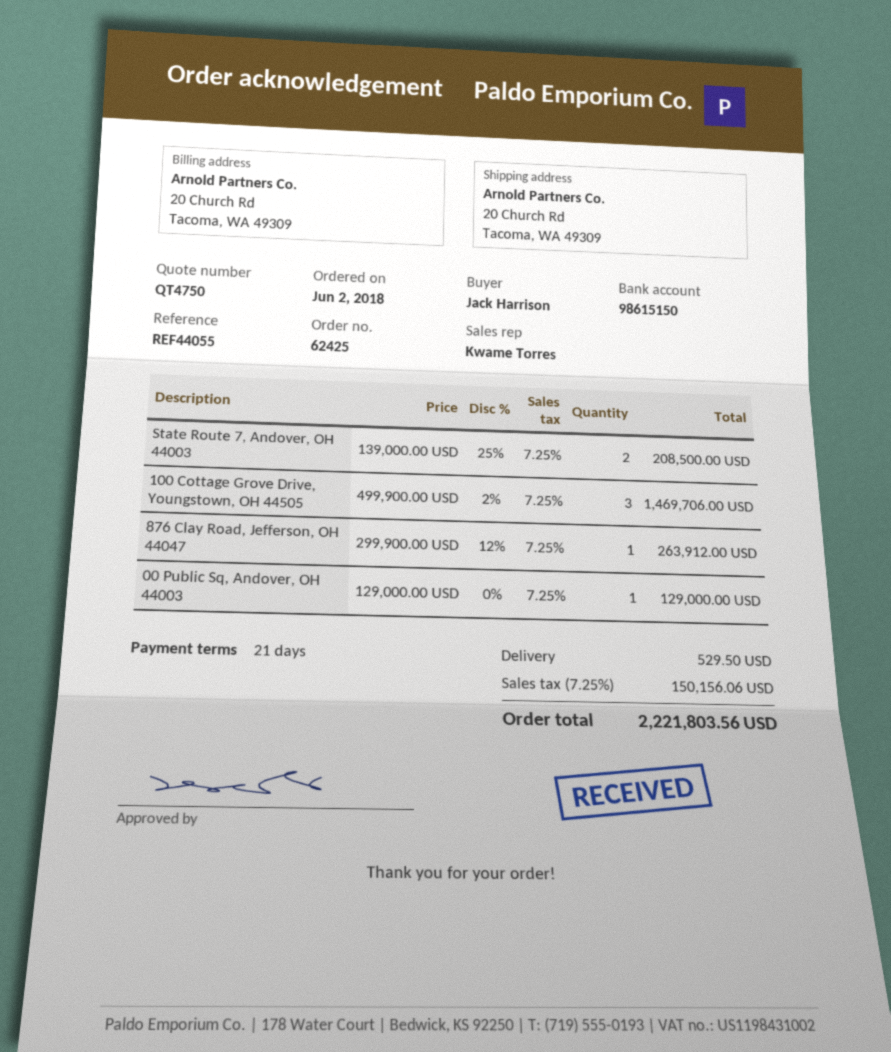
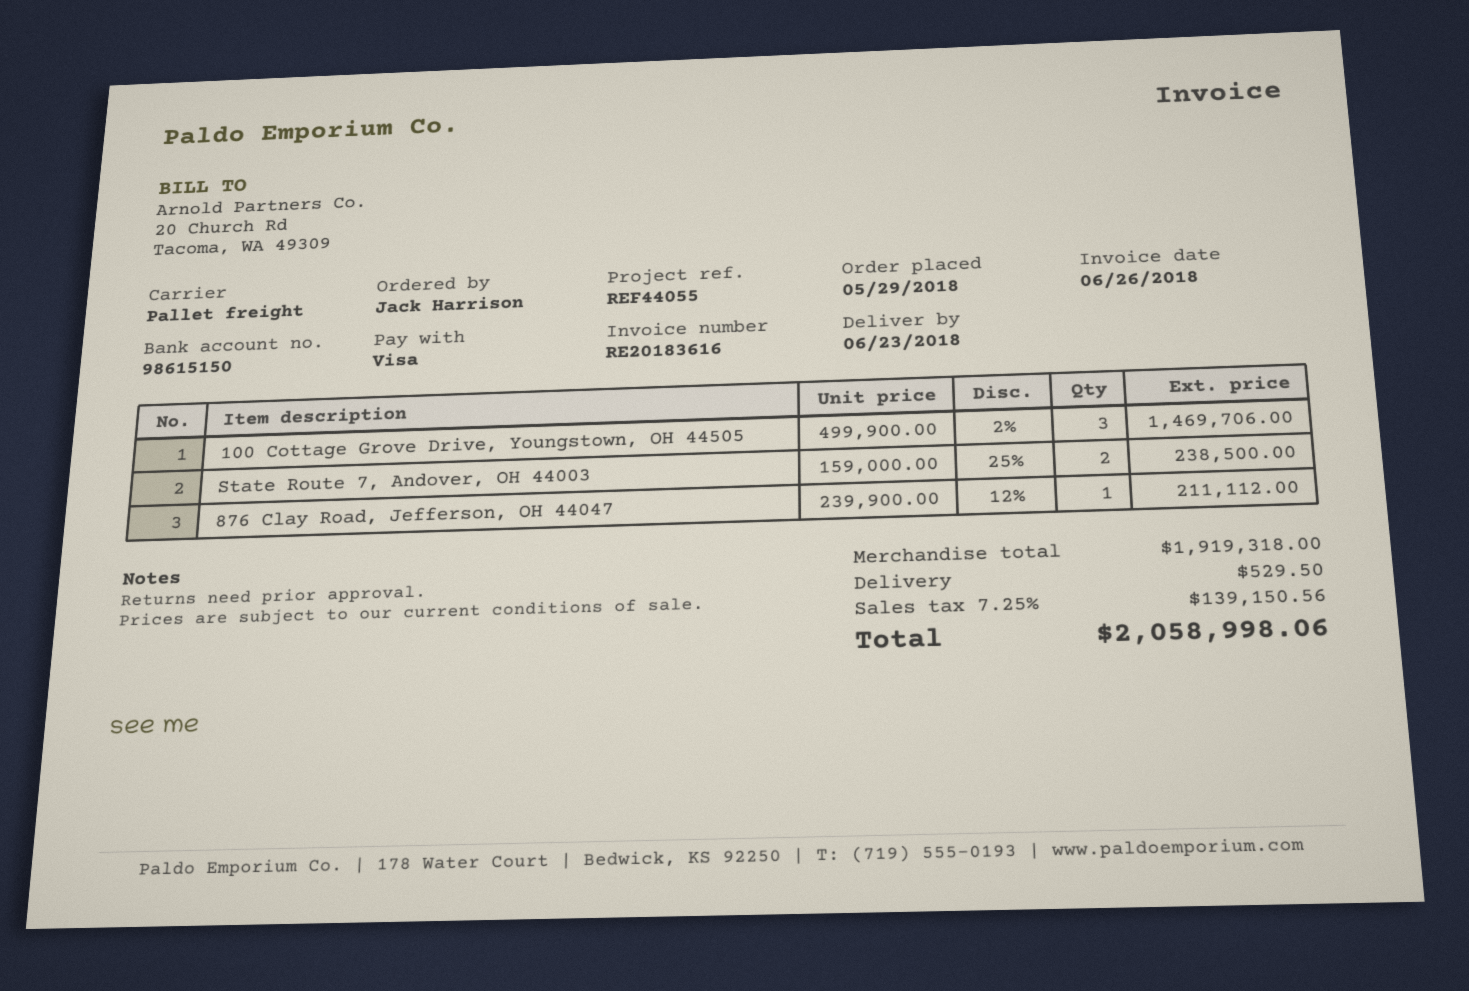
order date: 2018-06-02 -> 2018-05-29
State Route 7, Andover, OH 44003: 2 x 139000.00 - 25% = 208500.00 -> 2 x 159000.00 - 25% = 238500.00
876 Clay Road, Jefferson, OH 44047: 1 x 299900.00 - 12% = 263912.00 -> 1 x 239900.00 - 12% = 211112.00
00 Public Sq, Andover, OH 44003: 1 x 129000.00 = 129000.00 -> none
tax: 7.25% = 150156.06 -> 7.25% = 139150.56
total: 2221803.56 -> 2058998.06

